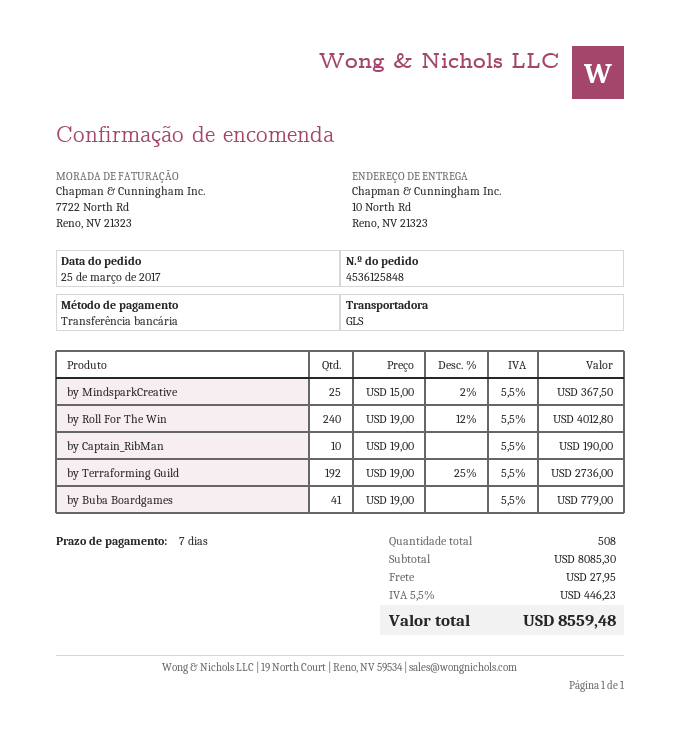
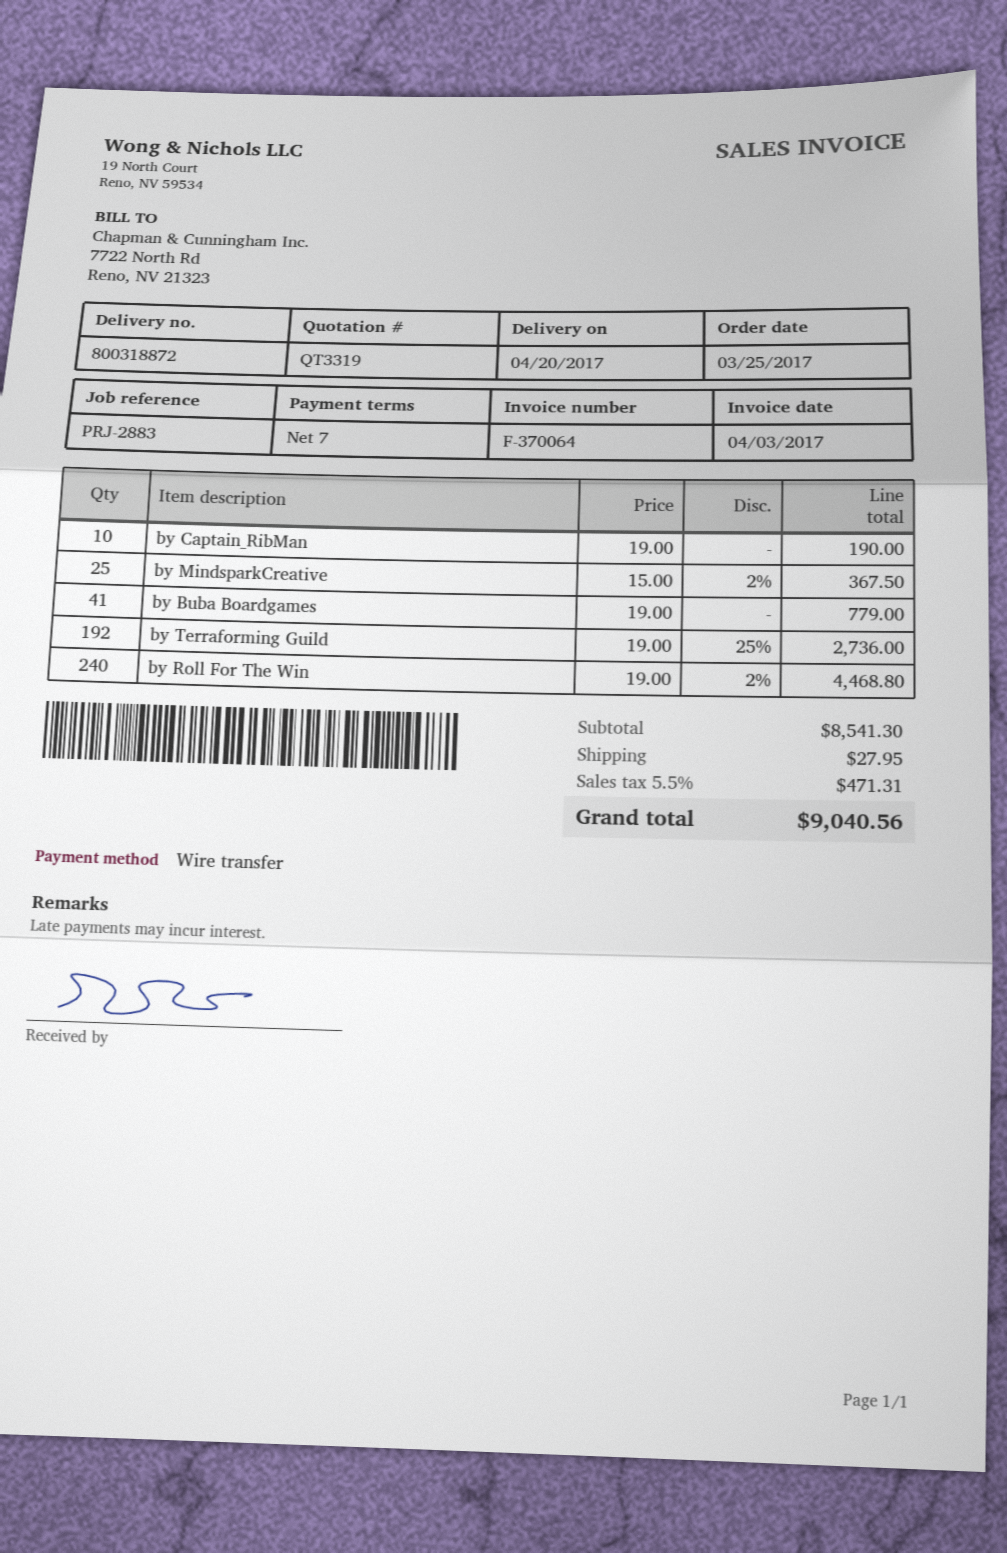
by Roll For The Win: 240 x 19.00 - 12% = 4012.80 -> 240 x 19.00 - 2% = 4468.80
subtotal: 8085.30 -> 8541.30
tax: 5.5% = 446.23 -> 5.5% = 471.31
total: 8559.48 -> 9040.56

